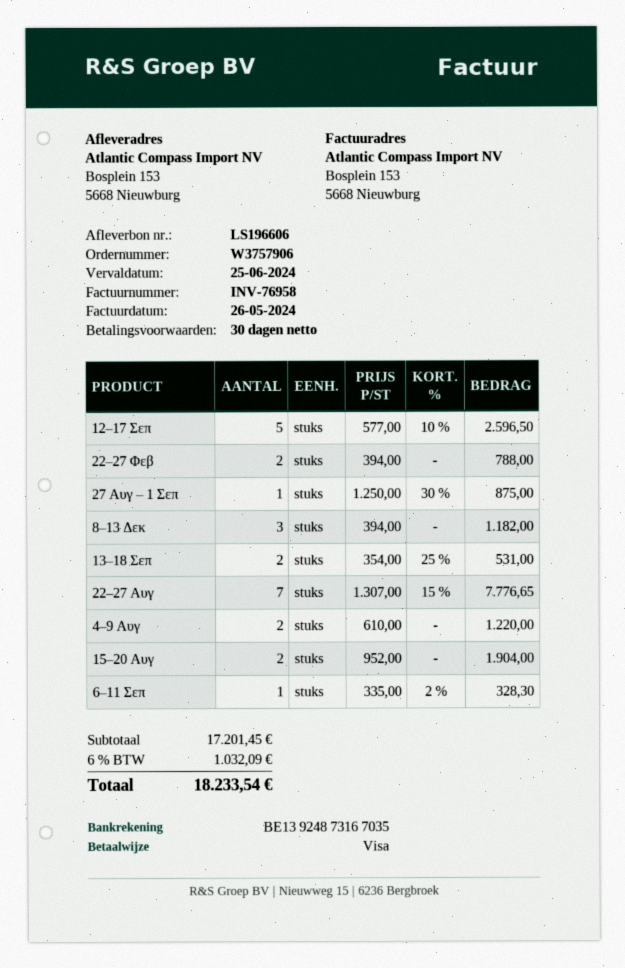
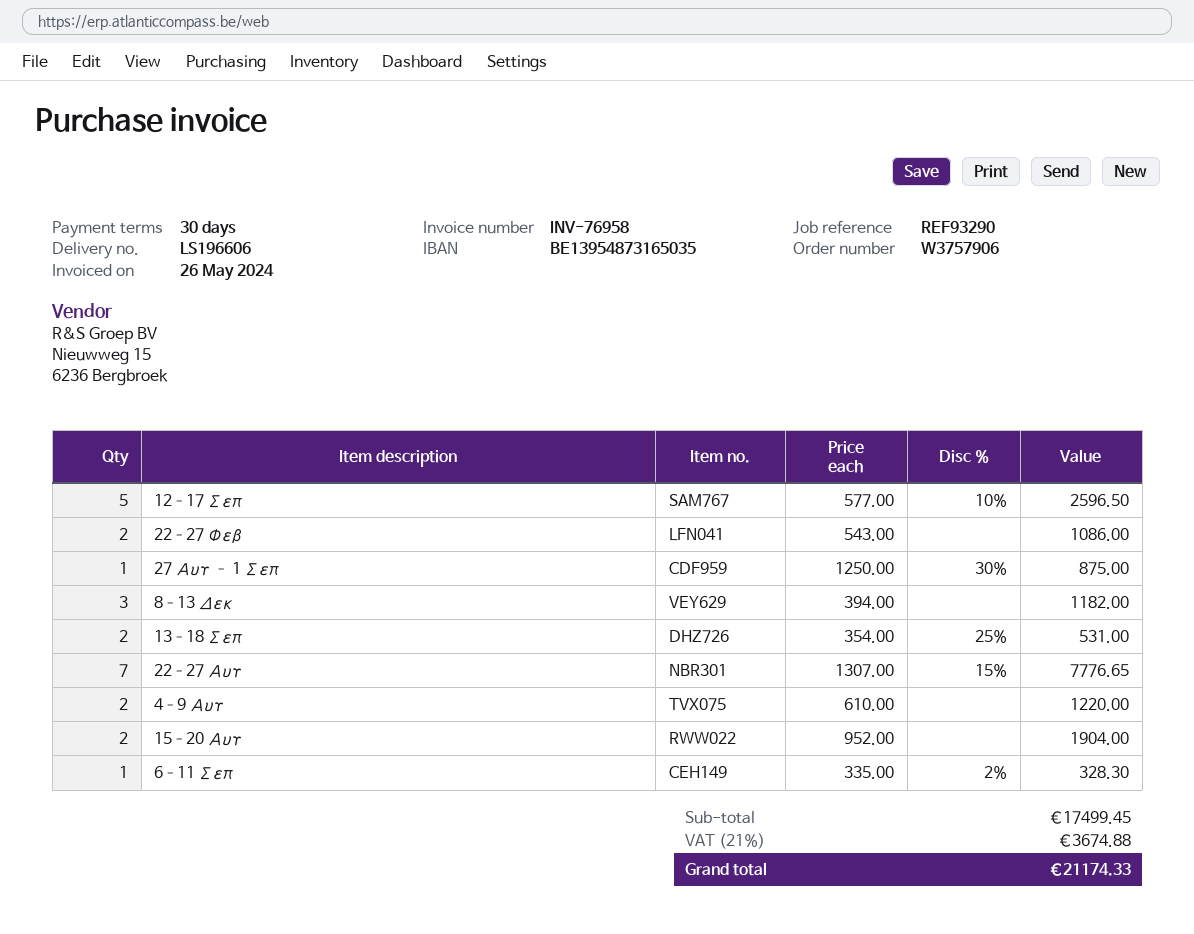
bank account: BE13924873167035 -> BE13954873165035
22–27 Φεβ: 2 x 394.00 = 788.00 -> 2 x 543.00 = 1086.00
subtotal: 17201.45 -> 17499.45
tax: 6% = 1032.09 -> 21% = 3674.88
total: 18233.54 -> 21174.33

